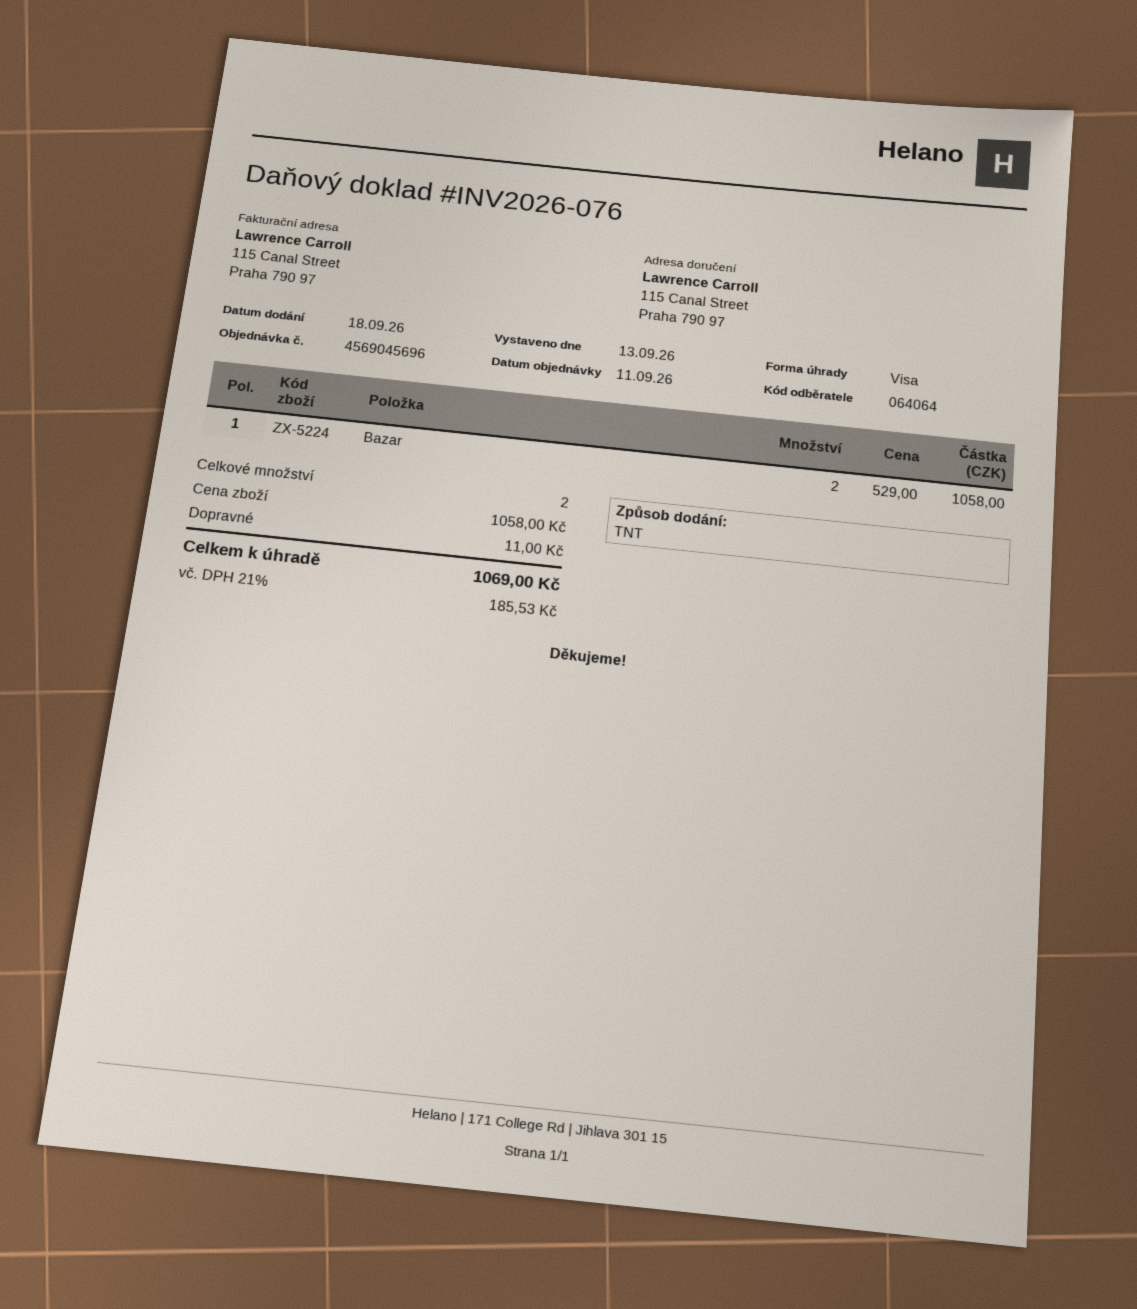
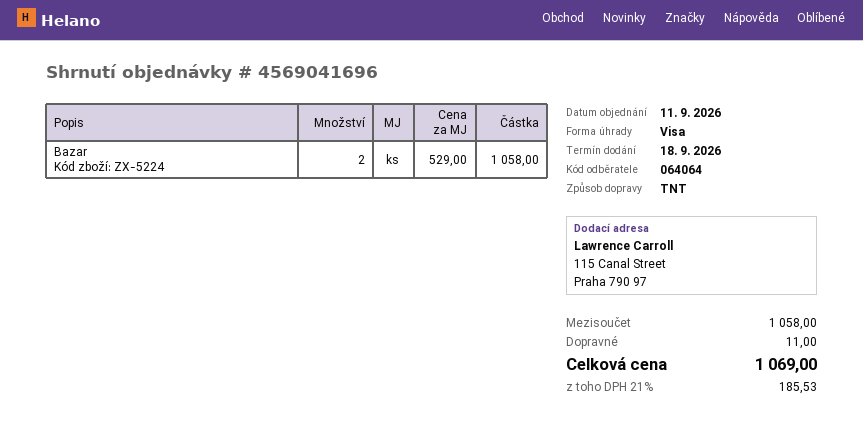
order number: 4569045696 -> 4569041696

